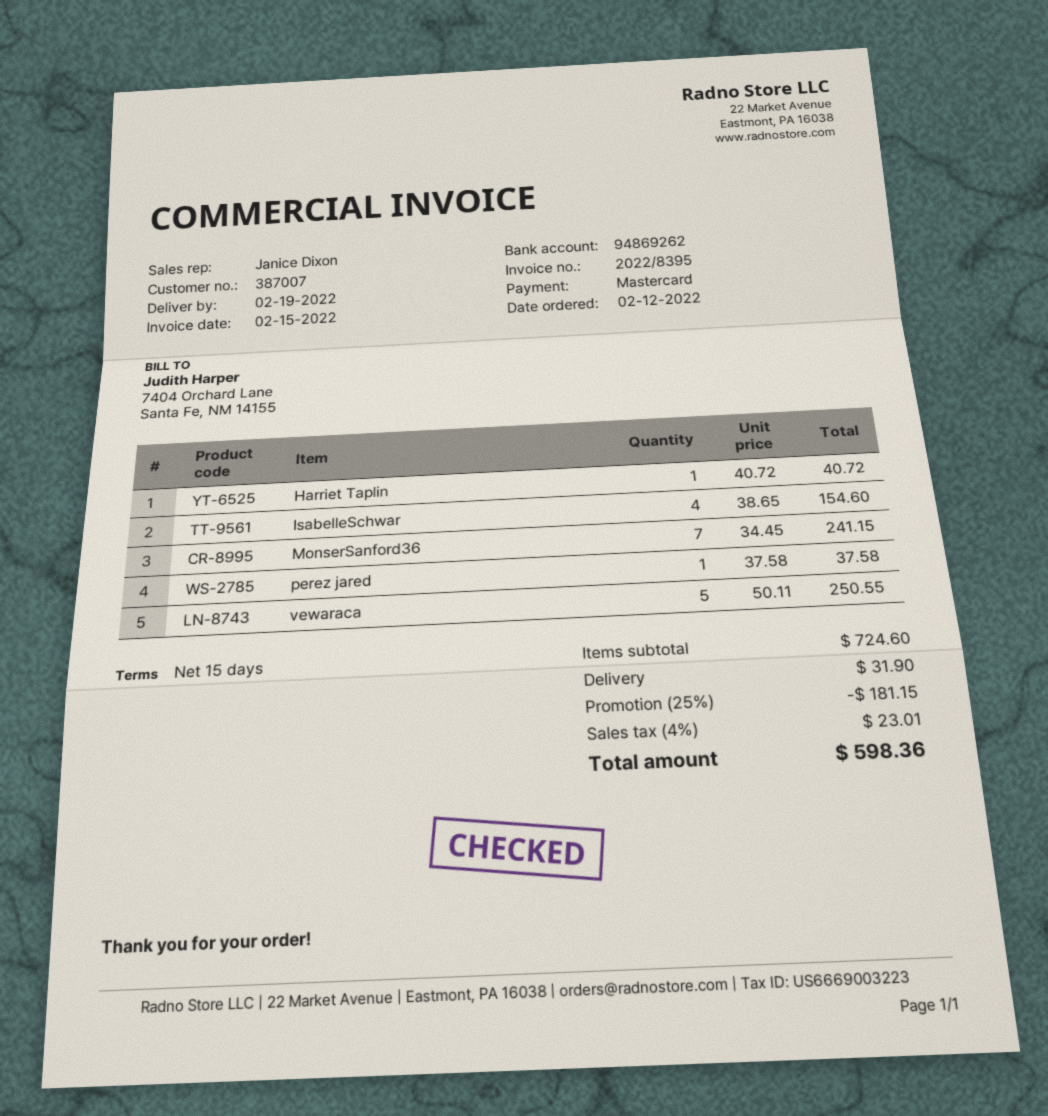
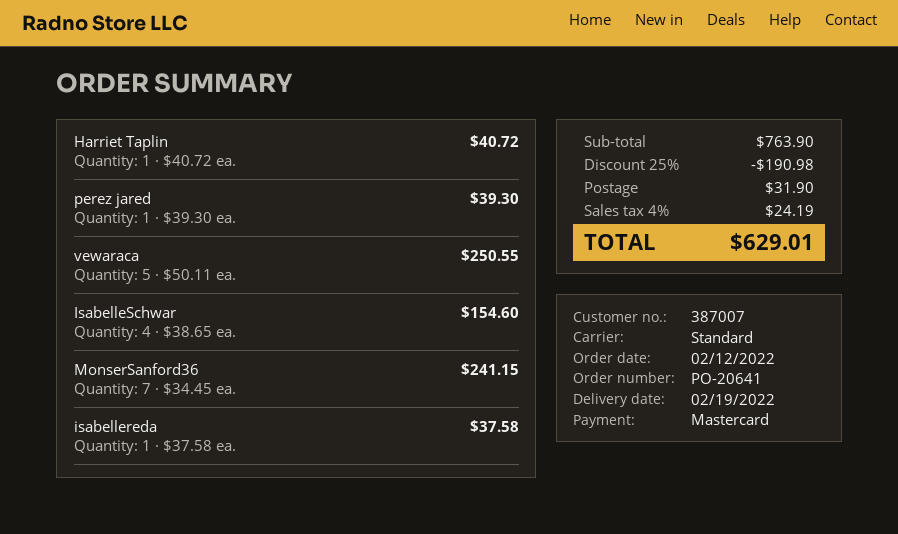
perez jared: 1 x 37.58 = 37.58 -> 1 x 39.30 = 39.30
isabellereda: none -> 1 x 37.58 = 37.58
subtotal: 724.60 -> 763.90
discount: 25% = 181.15 -> 25% = 190.98
tax: 4% = 23.01 -> 4% = 24.19
total: 598.36 -> 629.01

